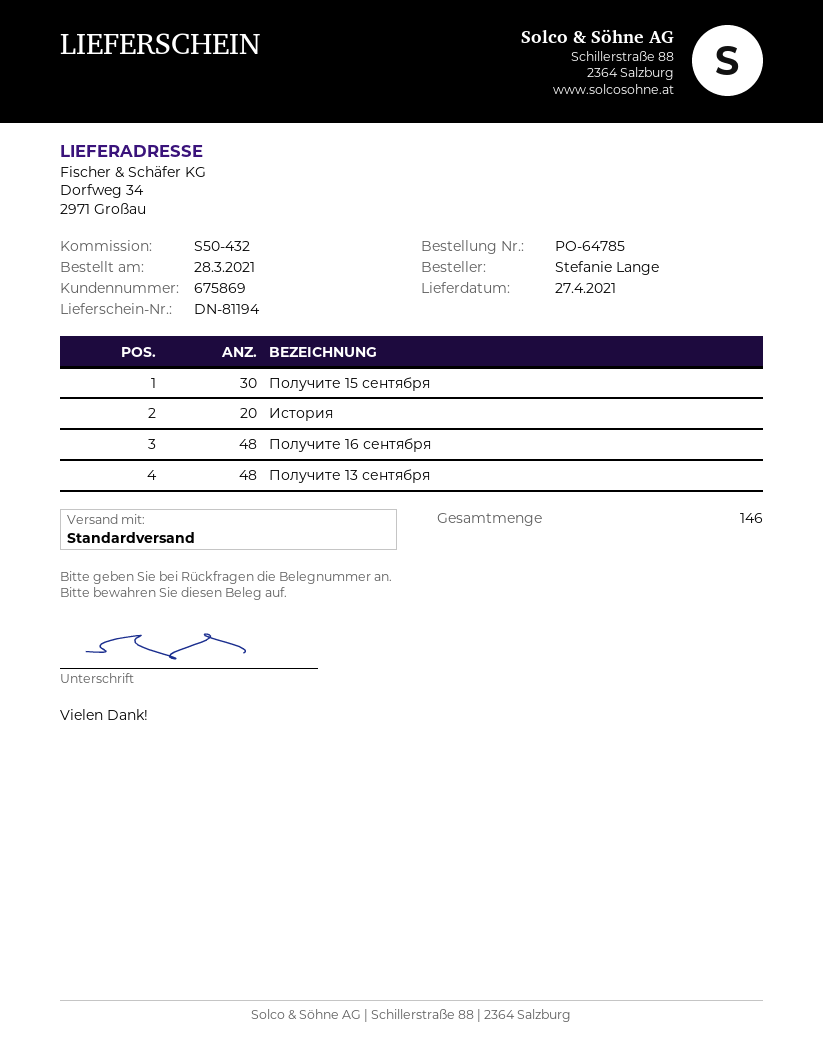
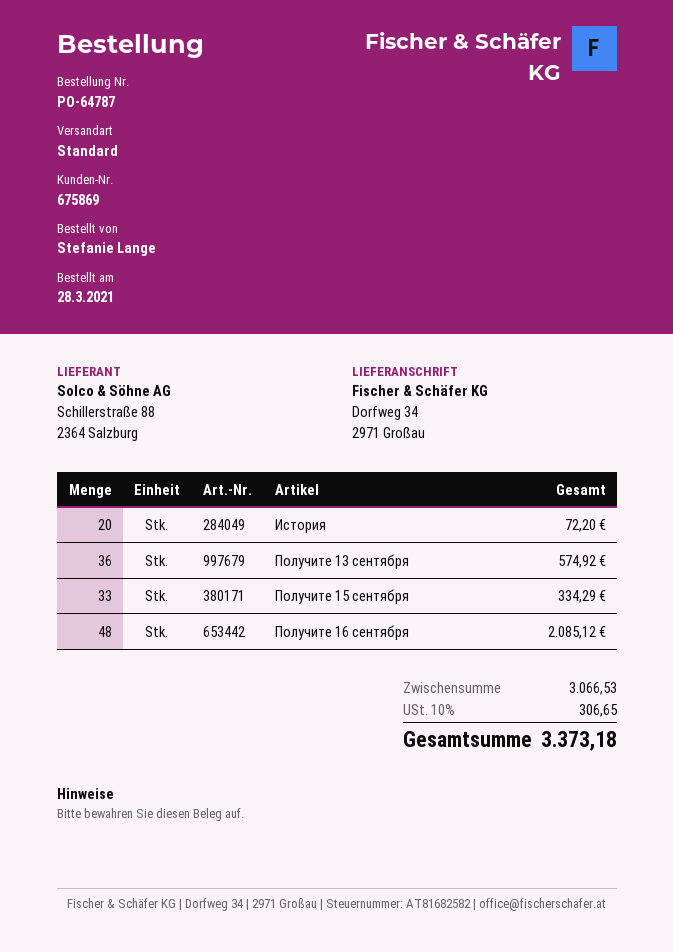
order number: PO-64785 -> PO-64787
Получите 15 сентября: 30 -> 33
Получите 13 сентября: 48 -> 36

